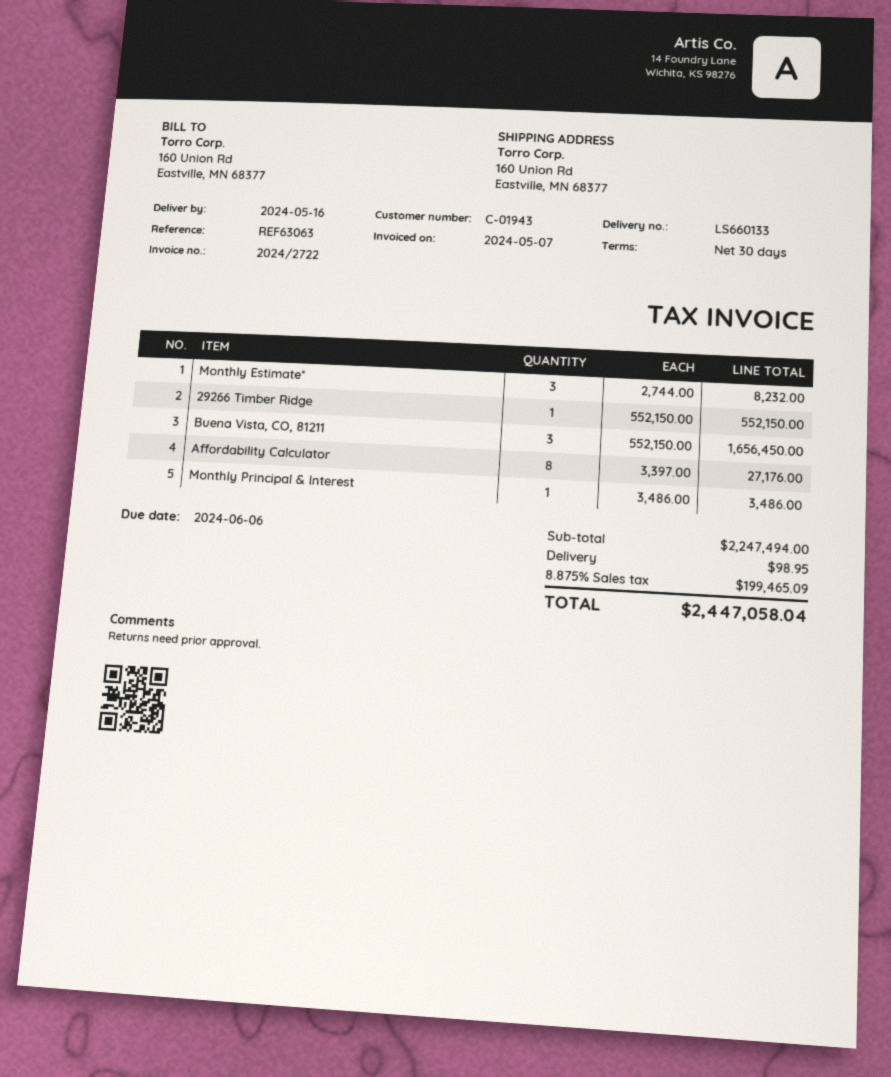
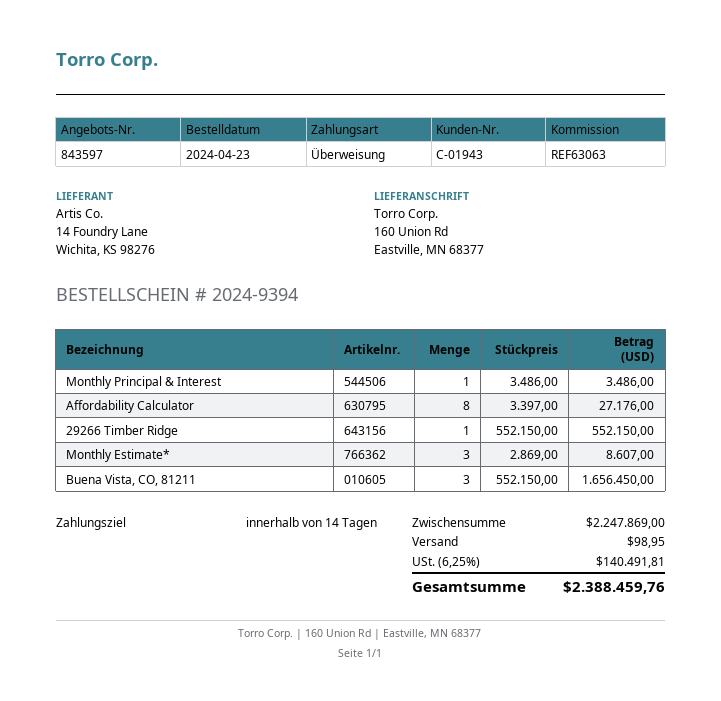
payment terms: 30 days -> 14 days
Monthly Estimate*: 3 x 2744.00 = 8232.00 -> 3 x 2869.00 = 8607.00
subtotal: 2247494.00 -> 2247869.00
tax: 8.875% = 199465.09 -> 6.25% = 140491.81
total: 2447058.04 -> 2388459.76

